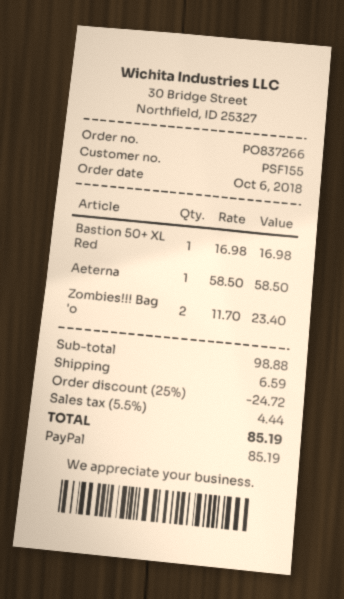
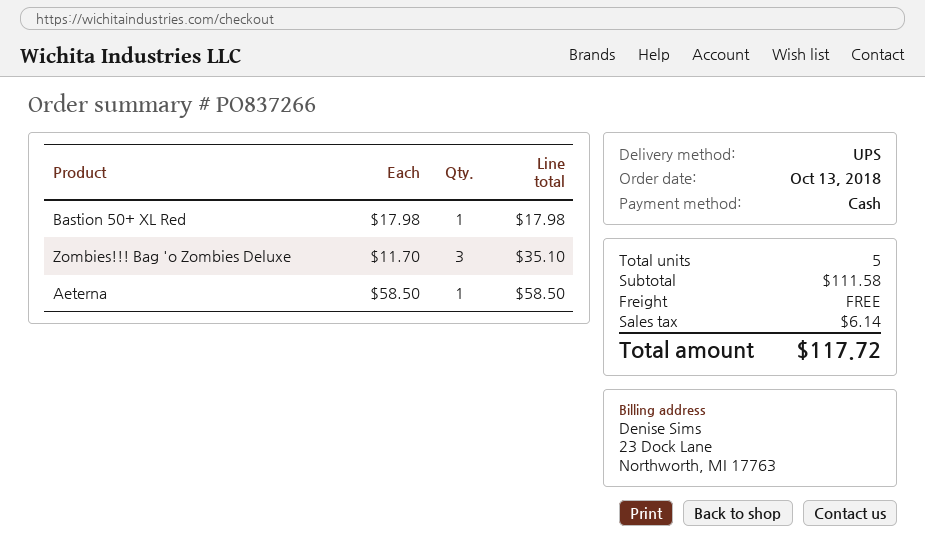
order date: 2018-10-06 -> 2018-10-13
payment method: PayPal -> cash
Bastion 50+ XL Red: 1 x 16.98 = 16.98 -> 1 x 17.98 = 17.98
Zombies!!! Bag 'o: 2 x 11.70 = 23.40 -> 3 x 11.70 = 35.10
subtotal: 98.88 -> 111.58
discount: 25% = 24.72 -> none
shipping: 6.59 -> 0.00
tax: 4.44 -> 6.14
total: 85.19 -> 117.72

